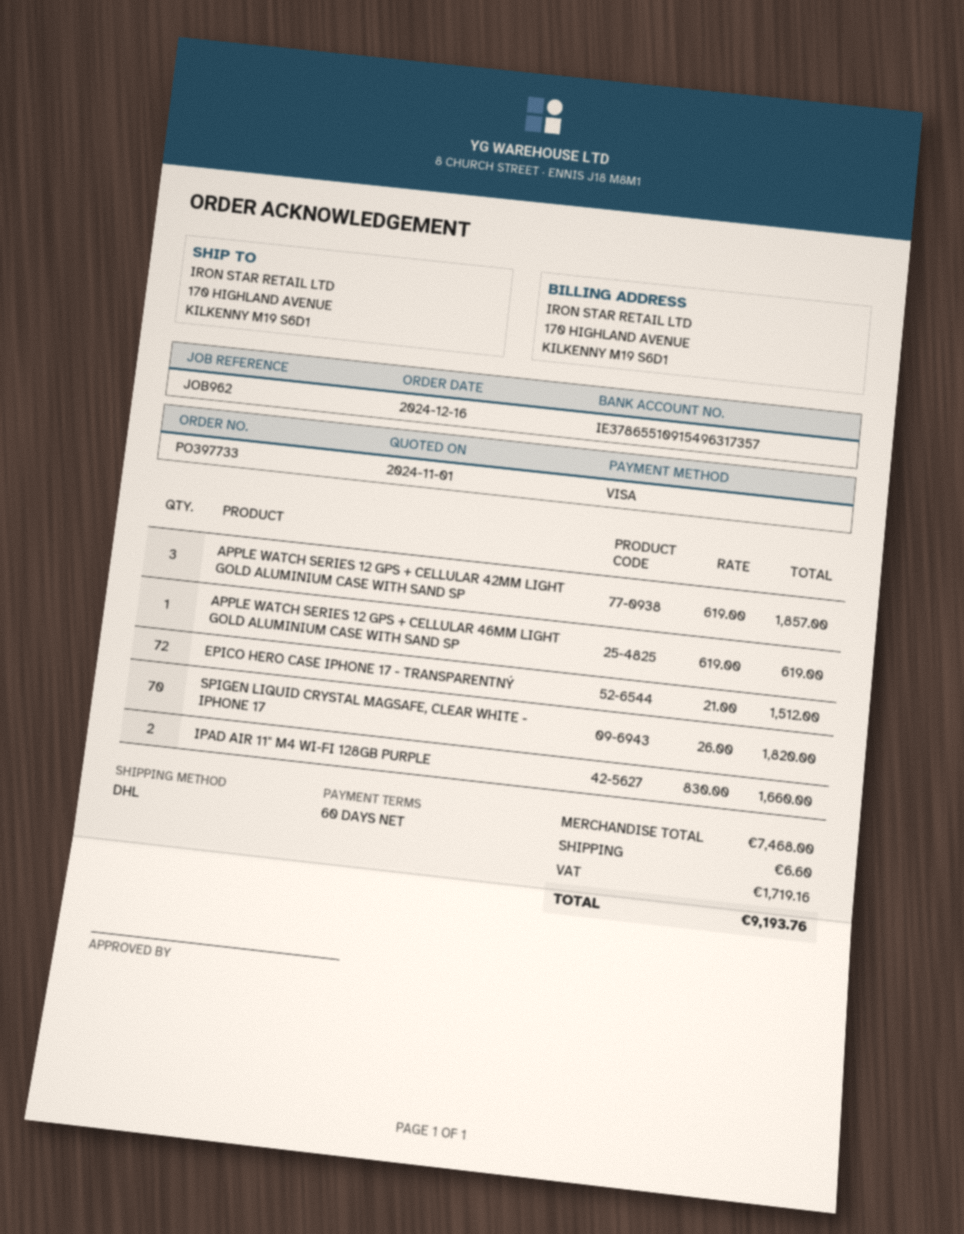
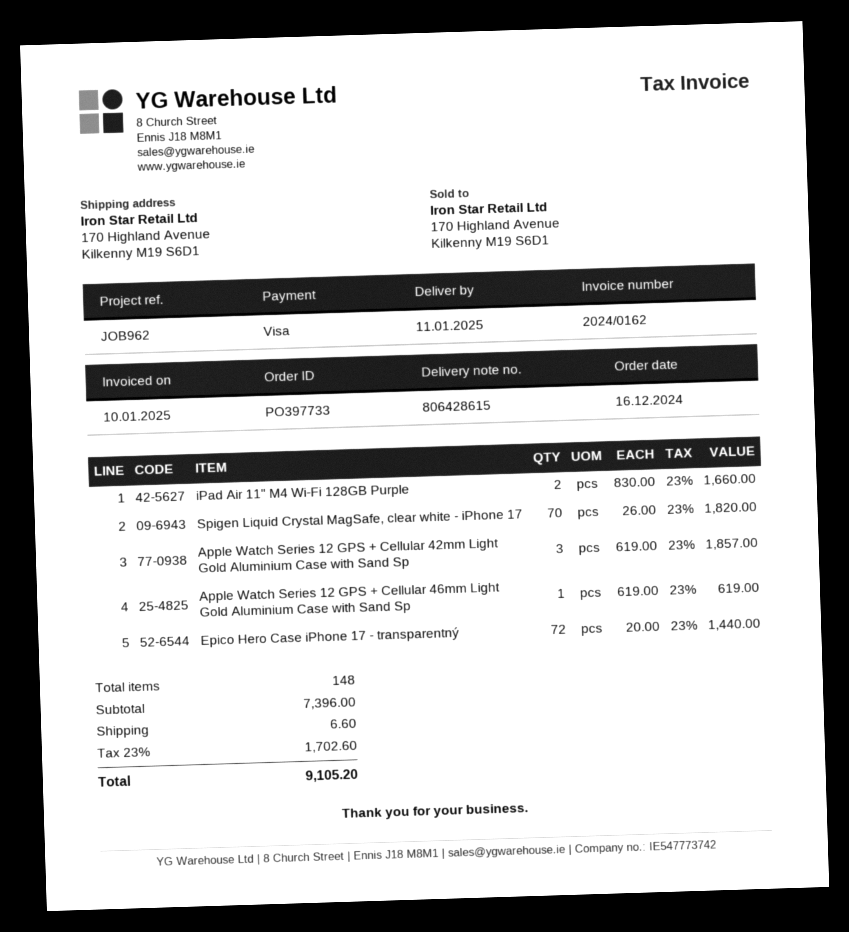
EPICO HERO CASE IPHONE 17 - TRANSPARENTNÝ: 72 x 21.00 = 1512.00 -> 72 x 20.00 = 1440.00
subtotal: 7468.00 -> 7396.00
tax: 1719.16 -> 1702.60
total: 9193.76 -> 9105.20

